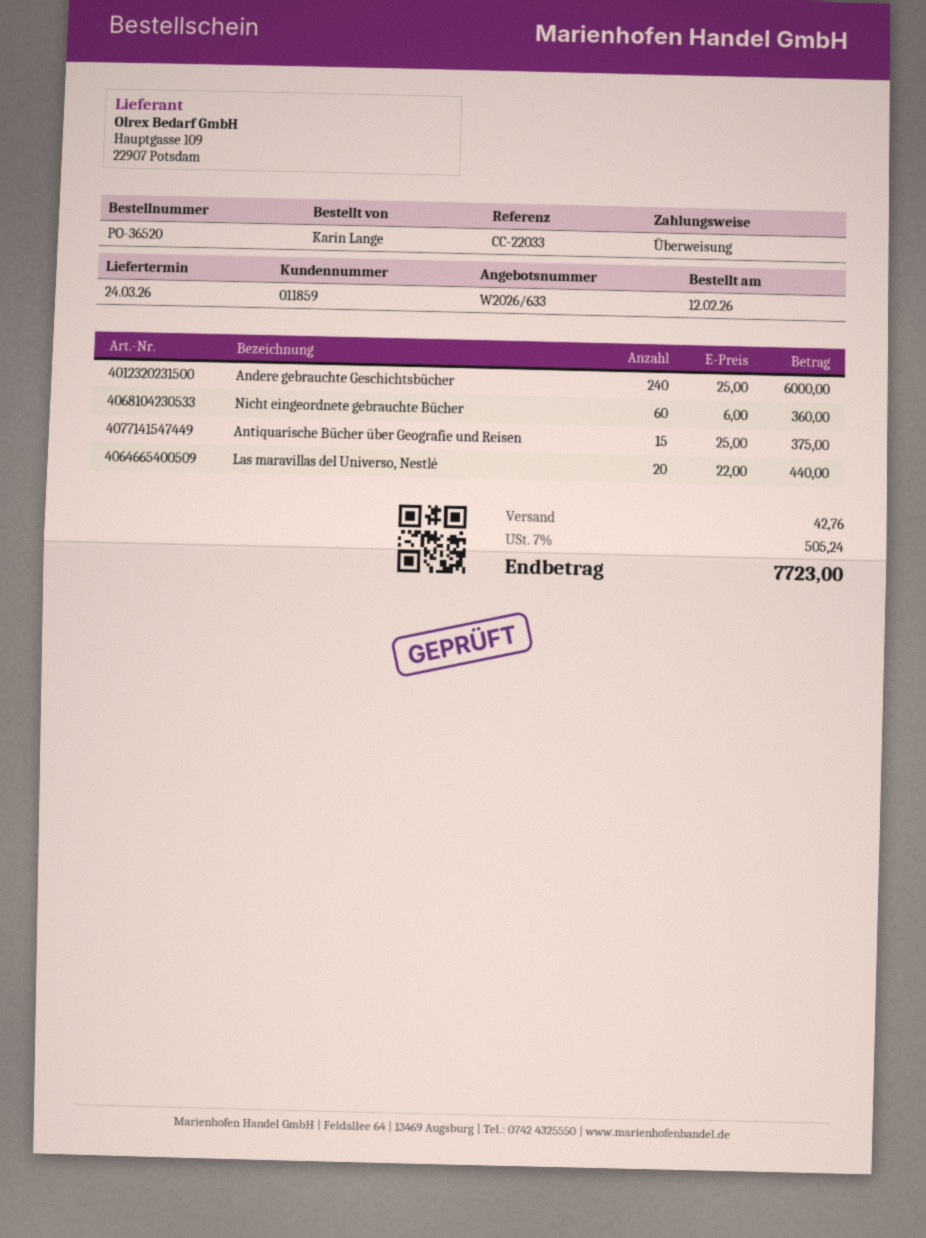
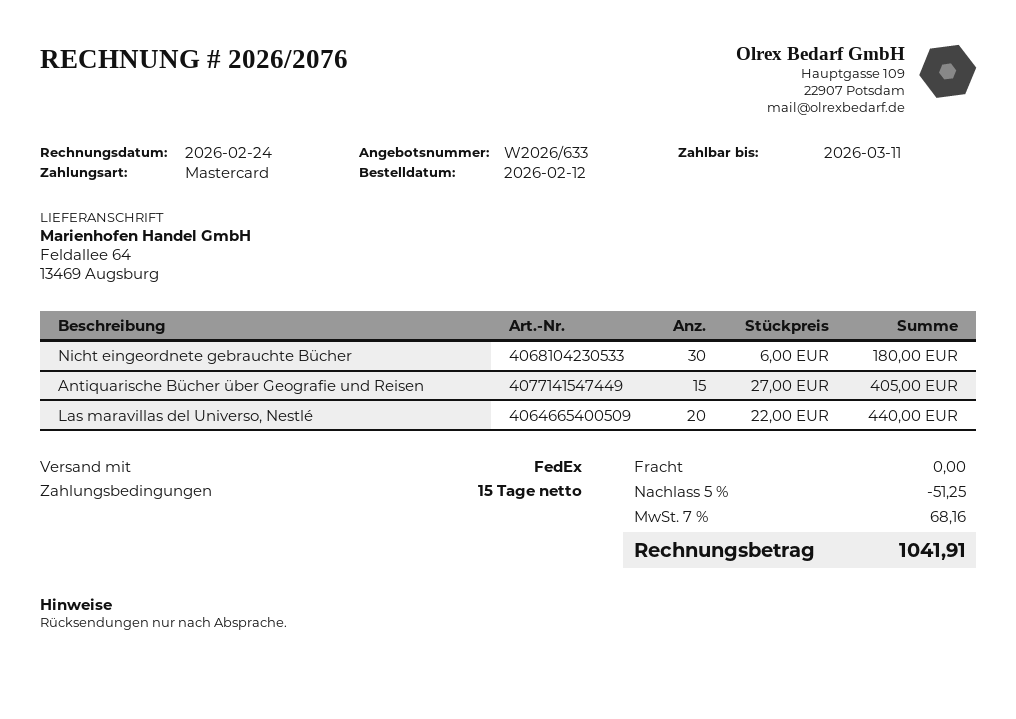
payment method: bank transfer -> Mastercard
Andere gebrauchte Geschichtsbücher: 240 x 25.00 = 6000.00 -> none
Nicht eingeordnete gebrauchte Bücher: 60 x 6.00 = 360.00 -> 30 x 6.00 = 180.00
Antiquarische Bücher über Geografie und Reisen: 15 x 25.00 = 375.00 -> 15 x 27.00 = 405.00
discount: none -> 5% = 51.25
shipping: 42.76 -> 0.00
tax: 7% = 505.24 -> 7% = 68.16
total: 7723.00 -> 1041.91

